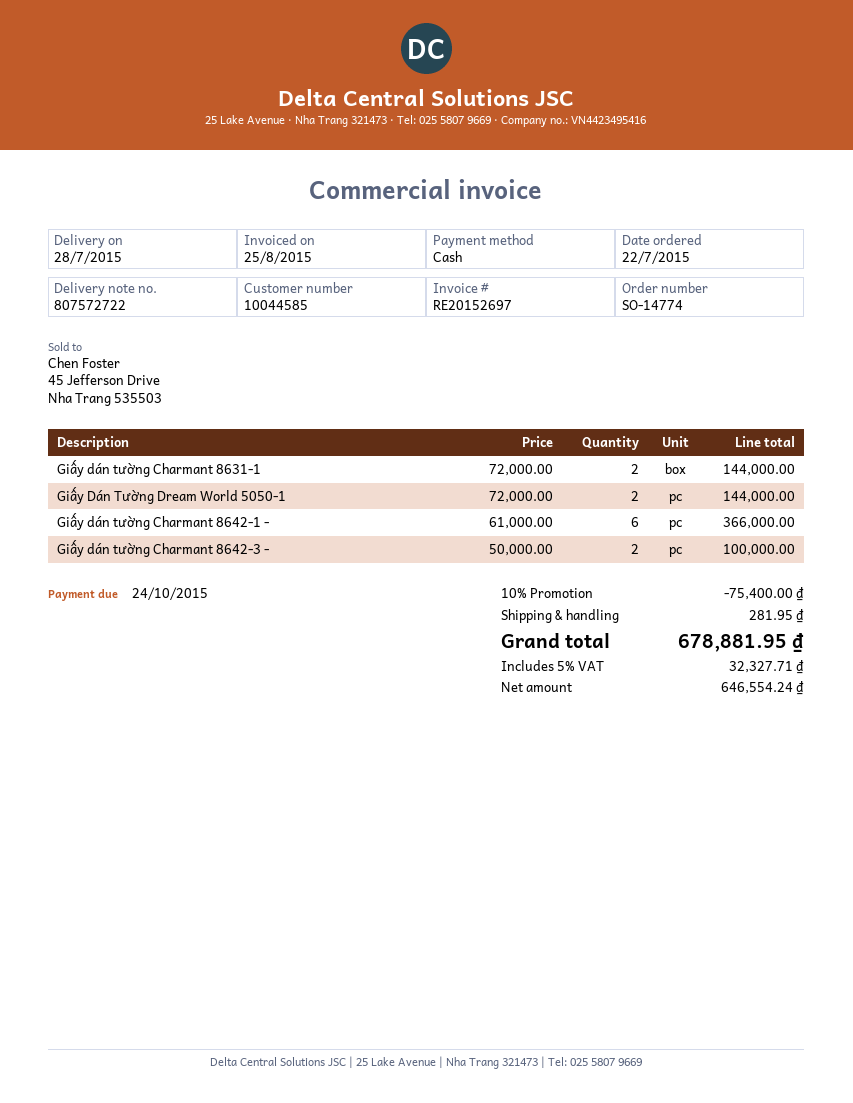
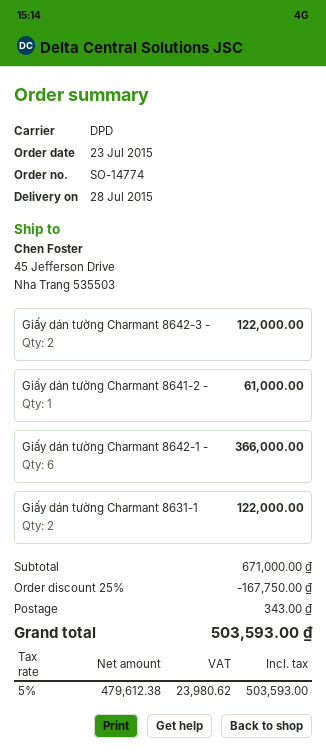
order date: 2015-07-22 -> 2015-07-23
Giấy dán tường Charmant 8631-1: 2 for 144000.00 -> 2 for 122000.00
Giấy Dán Tường Dream World 5050-1: 2 for 144000.00 -> none
Giấy dán tường Charmant 8642-3 -: 2 for 100000.00 -> 2 for 122000.00
Giấy dán tường Charmant 8641-2 -: none -> 1 for 61000.00
discount: 10% = 75400.00 -> 25% = 167750.00
shipping: 281.95 -> 343.00
net: 646554.24 -> 479612.38
tax: 5% = 32327.71 -> 5% = 23980.62
total: 678881.95 -> 503593.00

